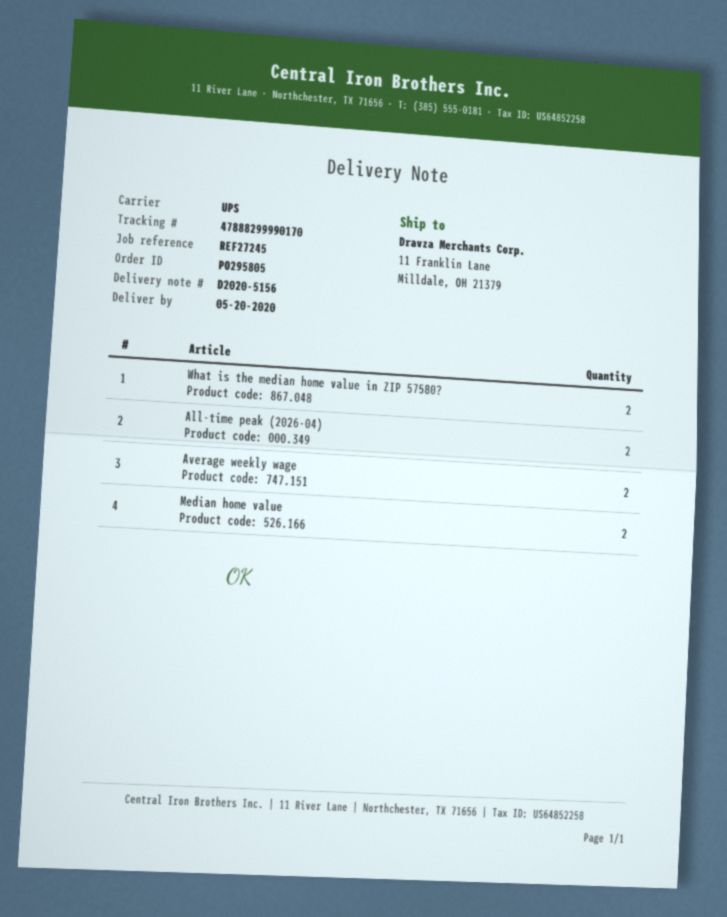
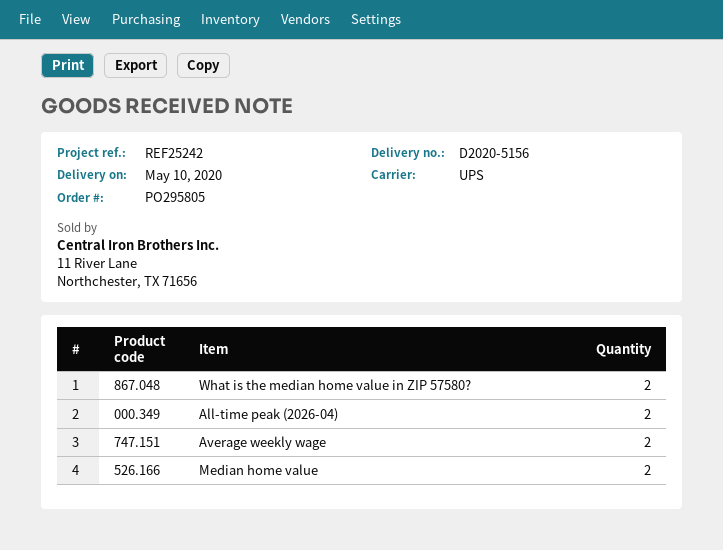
delivery date: 2020-05-20 -> 2020-05-10
reference: REF27245 -> REF25242

